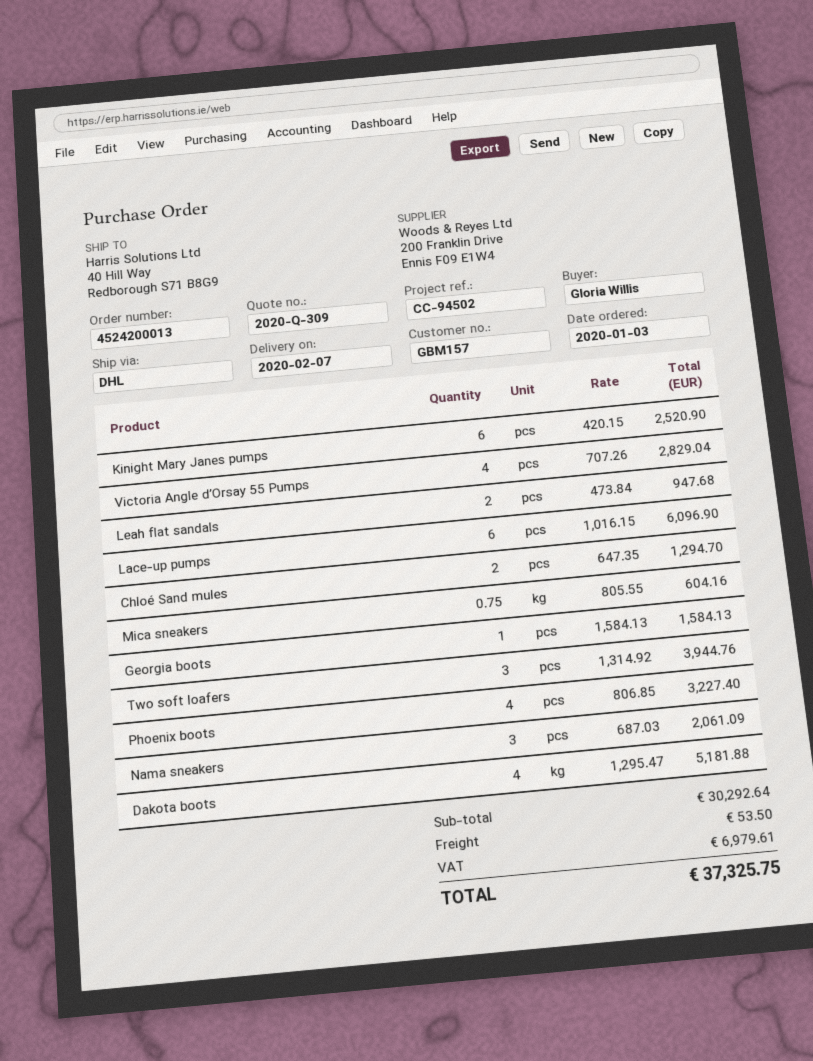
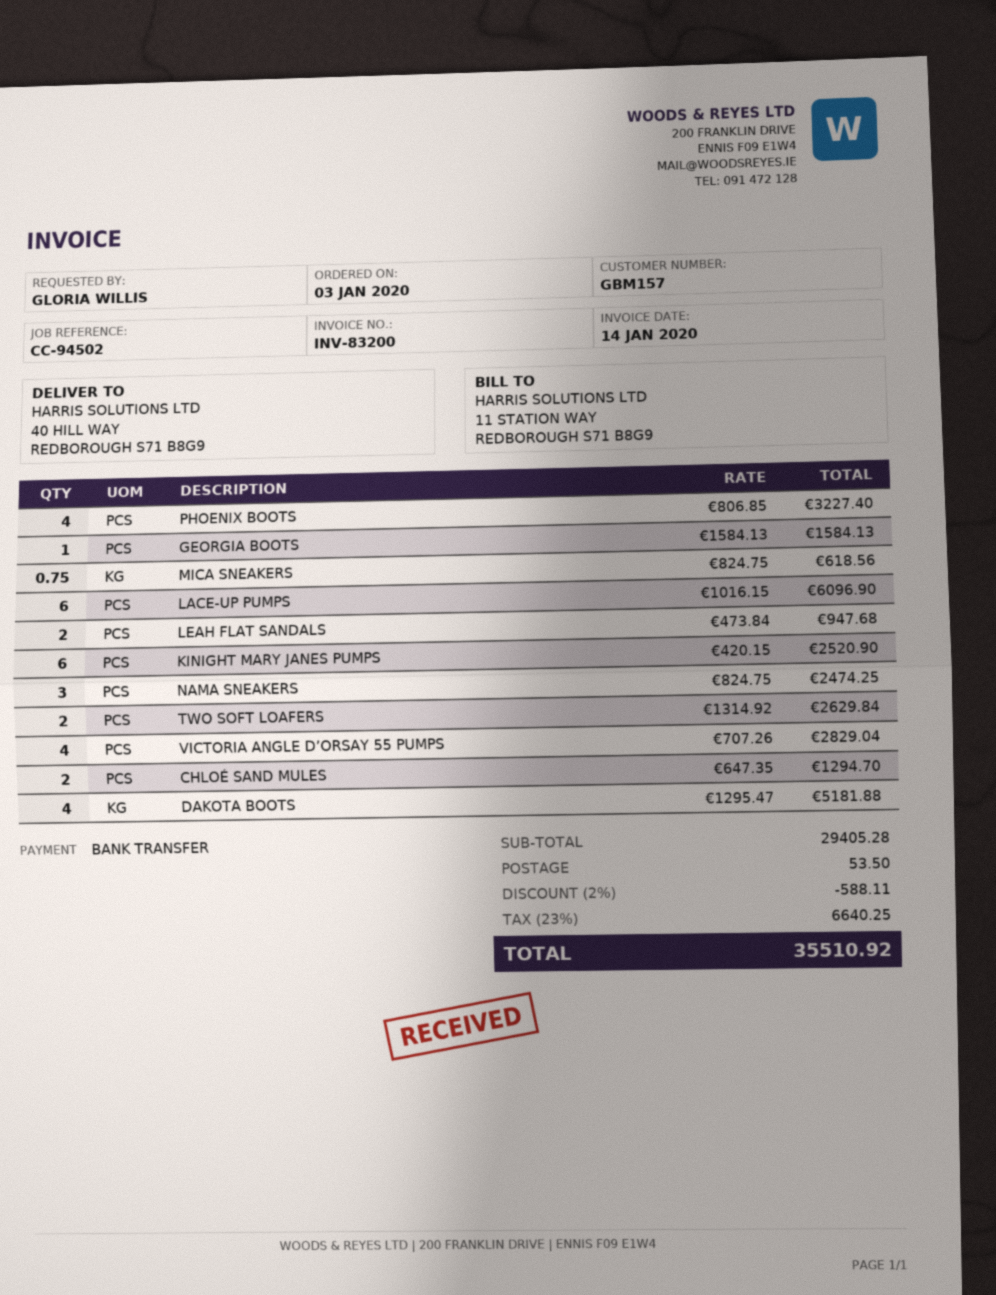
Mica sneakers: 0.75 x 805.55 = 604.16 -> 0.75 x 824.75 = 618.56
Two soft loafers: 3 x 1314.92 = 3944.76 -> 2 x 1314.92 = 2629.84
Nama sneakers: 3 x 687.03 = 2061.09 -> 3 x 824.75 = 2474.25
subtotal: 30292.64 -> 29405.28
discount: none -> 2% = 588.11
tax: 6979.61 -> 6640.25
total: 37325.75 -> 35510.92

